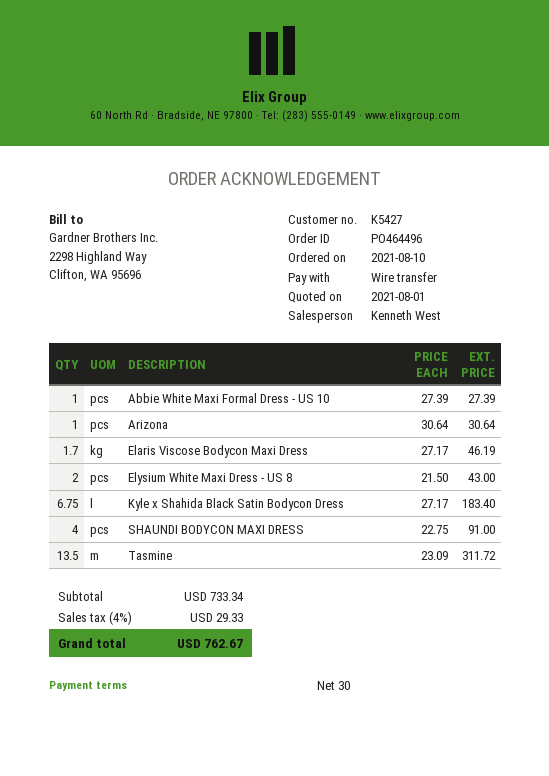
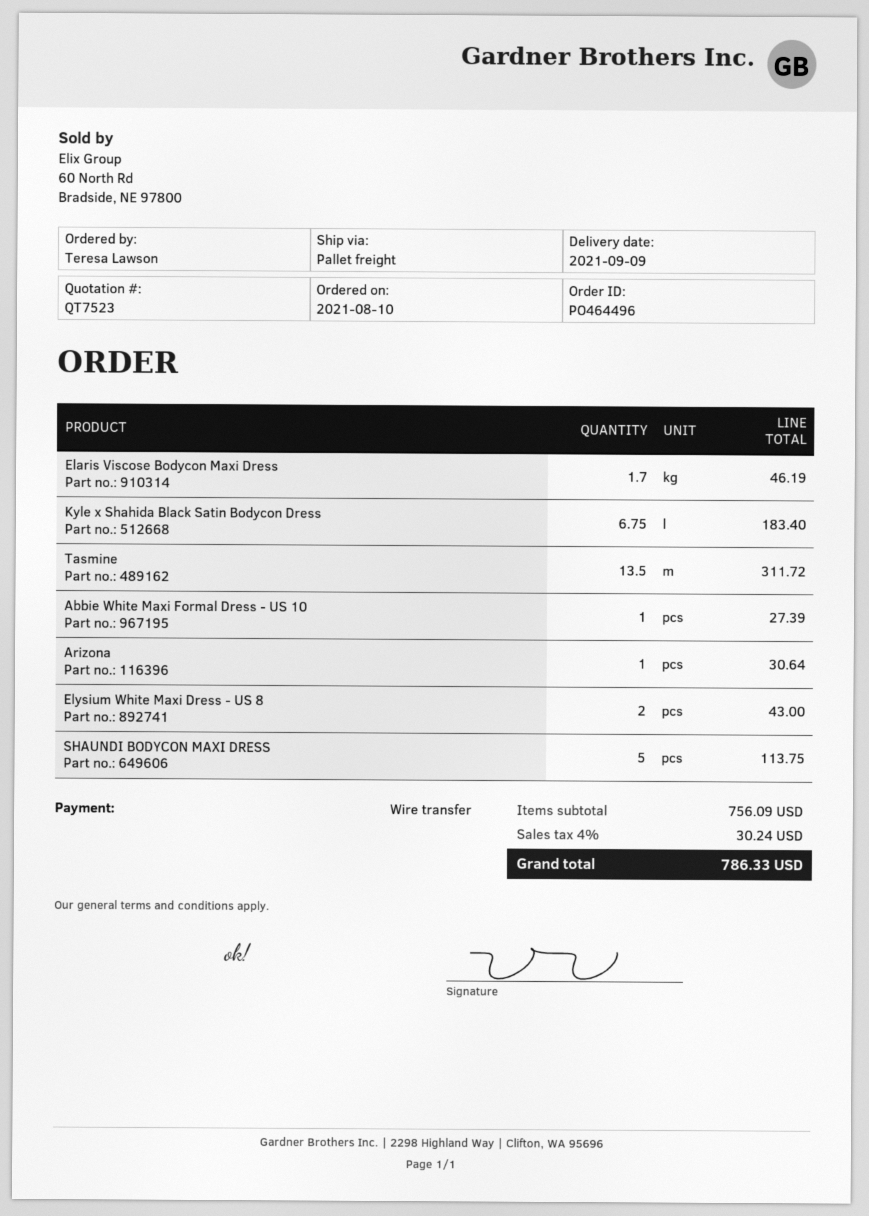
SHAUNDI BODYCON MAXI DRESS: 4 for 91.00 -> 5 for 113.75
subtotal: 733.34 -> 756.09
tax: 4% = 29.33 -> 4% = 30.24
total: 762.67 -> 786.33

